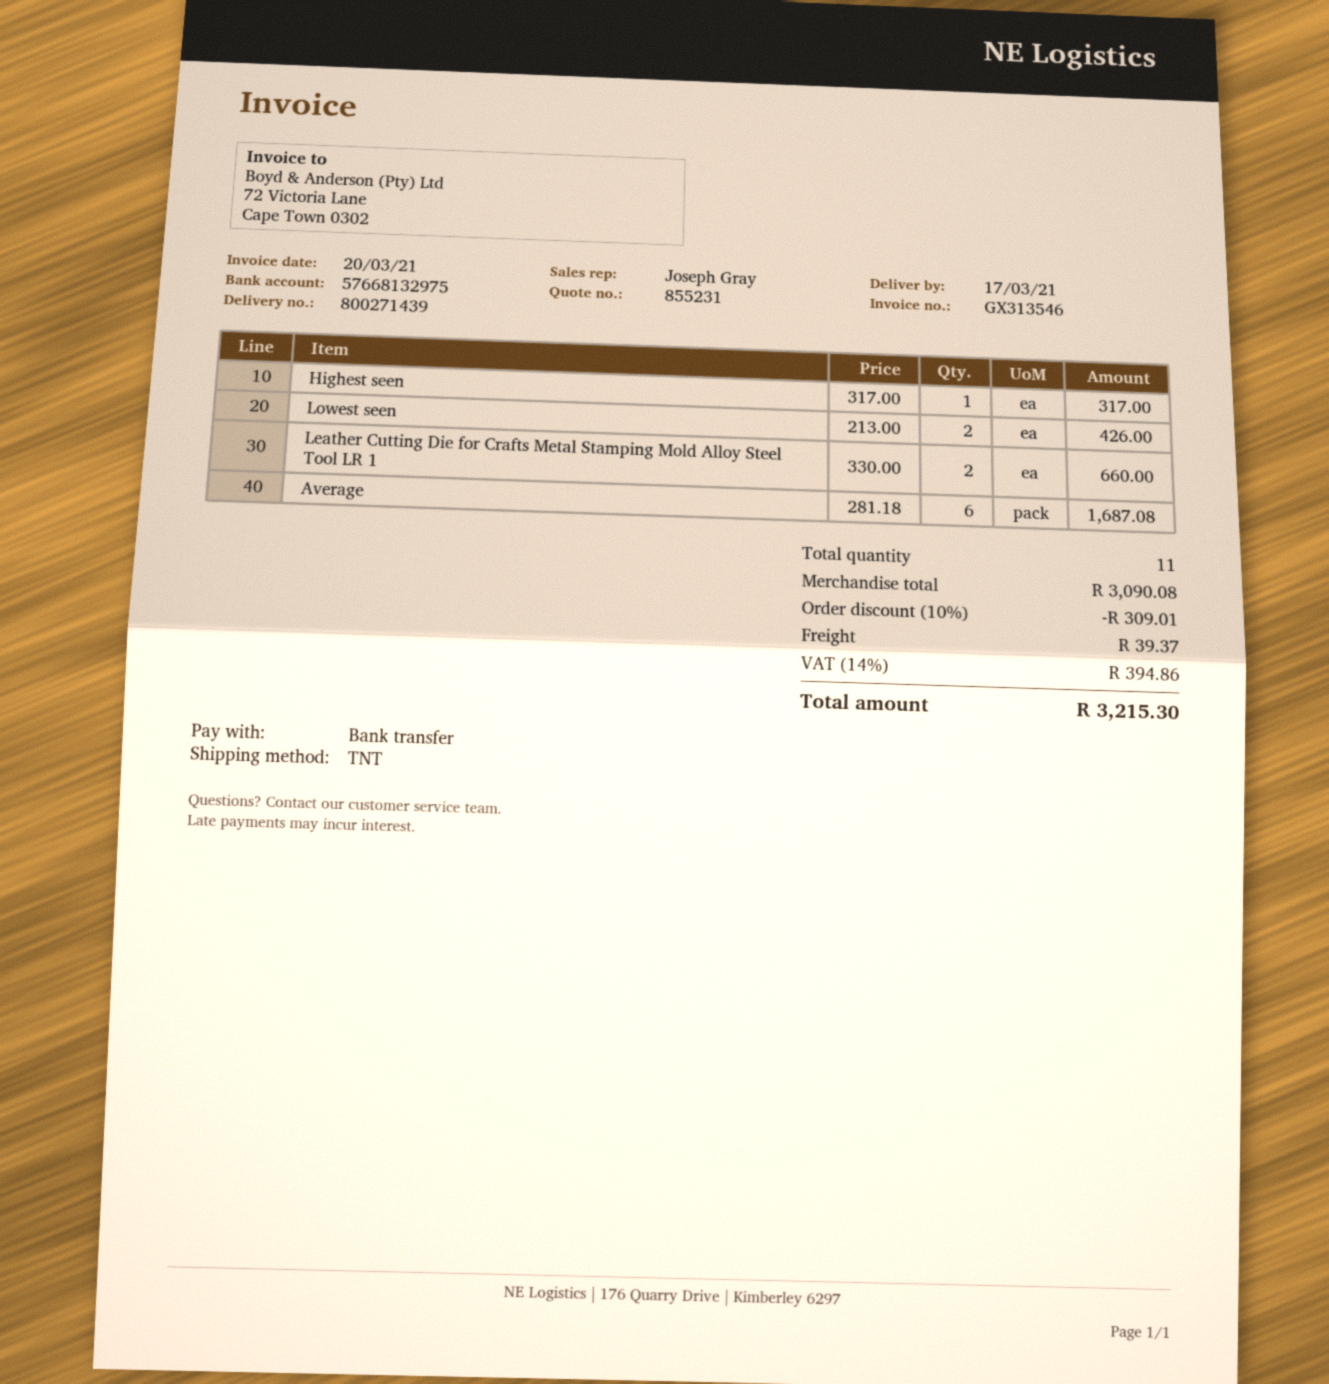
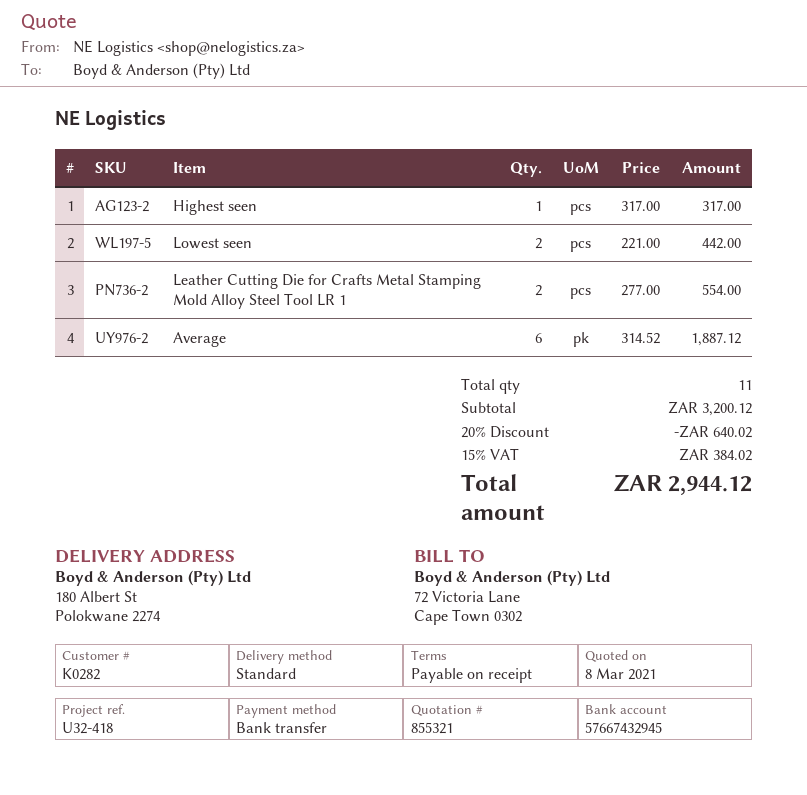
quote number: 855231 -> 855321
bank account: 57668132975 -> 57667432945
shipping method: TNT -> standard
Lowest seen: 2 x 213.00 = 426.00 -> 2 x 221.00 = 442.00
Leather Cutting Die for Crafts Metal Stamping Mold Alloy Steel Tool LR 1: 2 x 330.00 = 660.00 -> 2 x 277.00 = 554.00
Average: 6 x 281.18 = 1687.08 -> 6 x 314.52 = 1887.12
subtotal: 3090.08 -> 3200.12
discount: 10% = 309.01 -> 20% = 640.02
shipping: 39.37 -> none
tax: 14% = 394.86 -> 15% = 384.02
total: 3215.30 -> 2944.12

